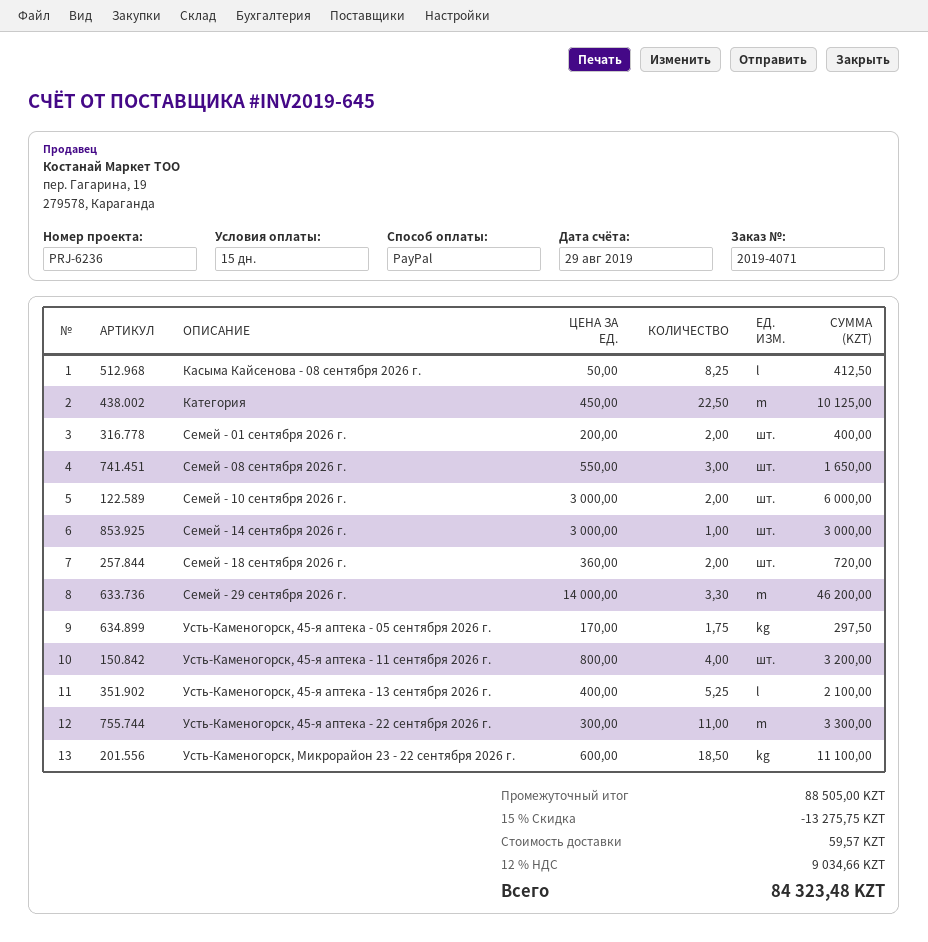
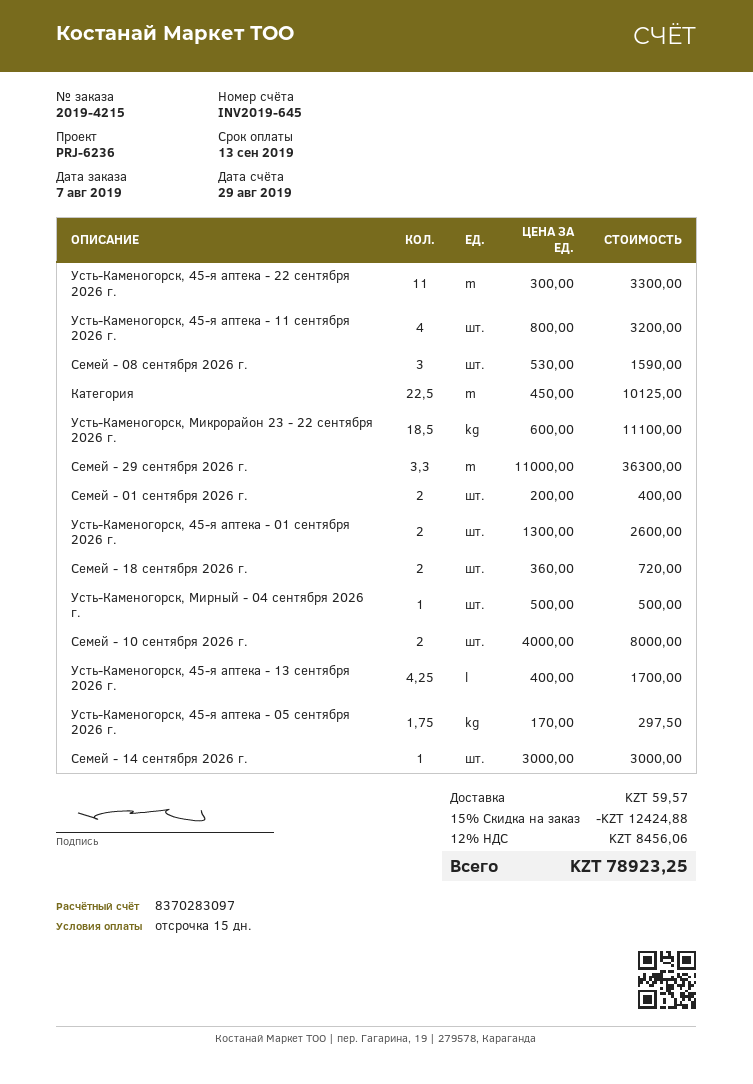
order number: 2019-4071 -> 2019-4215
Касыма Кайсенова - 08 сентября 2026 г.: 8.25 x 50.00 = 412.50 -> none
Семей - 08 сентября 2026 г.: 3 x 550.00 = 1650.00 -> 3 x 530.00 = 1590.00
Семей - 10 сентября 2026 г.: 2 x 3000.00 = 6000.00 -> 2 x 4000.00 = 8000.00
Семей - 29 сентября 2026 г.: 3.3 x 14000.00 = 46200.00 -> 3.3 x 11000.00 = 36300.00
Усть-Каменогорск, 45-я аптека - 13 сентября 2026 г.: 5.25 x 400.00 = 2100.00 -> 4.25 x 400.00 = 1700.00
Усть-Каменогорск, 45-я аптека - 01 сентября 2026 г.: none -> 2 x 1300.00 = 2600.00
Усть-Каменогорск, Мирный - 04 сентября 2026 г.: none -> 1 x 500.00 = 500.00
discount: 15% = 13275.75 -> 15% = 12424.88
tax: 12% = 9034.66 -> 12% = 8456.06
total: 84323.48 -> 78923.25

